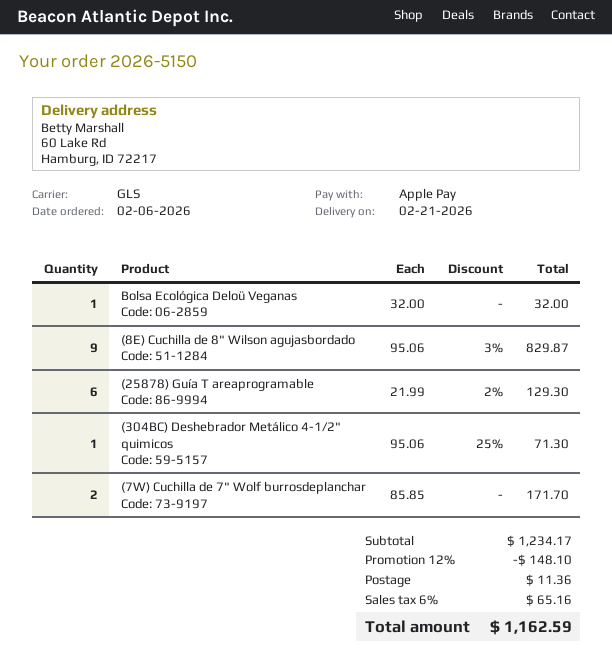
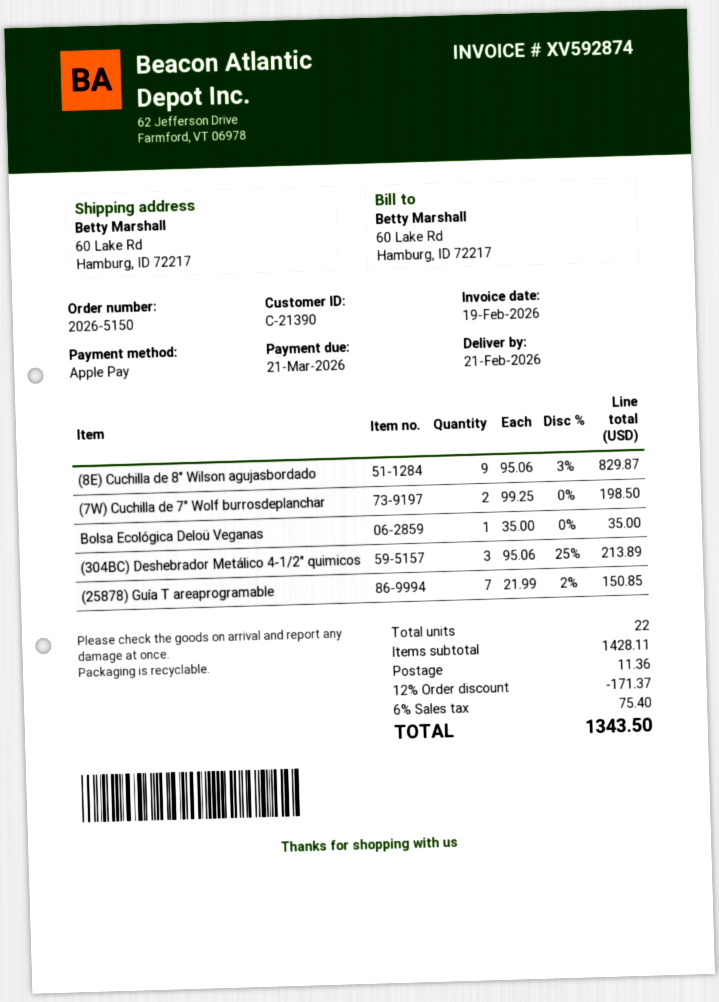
Bolsa Ecológica Deloü Veganas: 1 x 32.00 = 32.00 -> 1 x 35.00 = 35.00
(25878) Guía T areaprogramable: 6 x 21.99 - 2% = 129.30 -> 7 x 21.99 - 2% = 150.85
(304BC) Deshebrador Metálico 4-1/2" quimicos: 1 x 95.06 - 25% = 71.30 -> 3 x 95.06 - 25% = 213.89
(7W) Cuchilla de 7" Wolf burrosdeplanchar: 2 x 85.85 = 171.70 -> 2 x 99.25 = 198.50
subtotal: 1234.17 -> 1428.11
discount: 12% = 148.10 -> 12% = 171.37
tax: 6% = 65.16 -> 6% = 75.40
total: 1162.59 -> 1343.50

